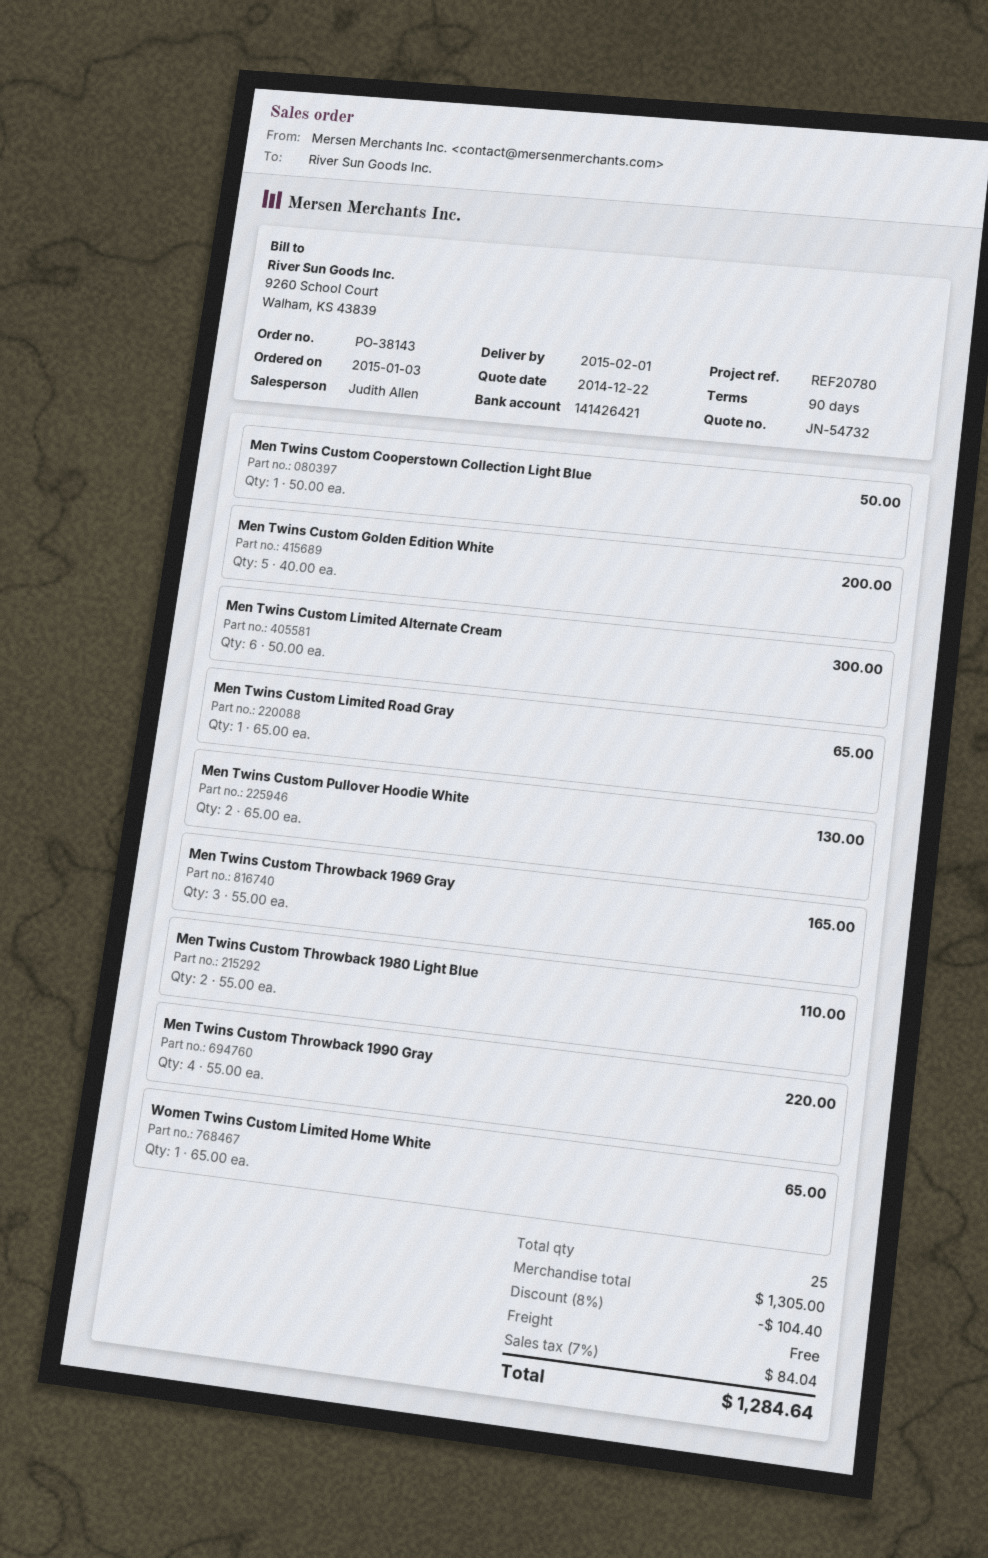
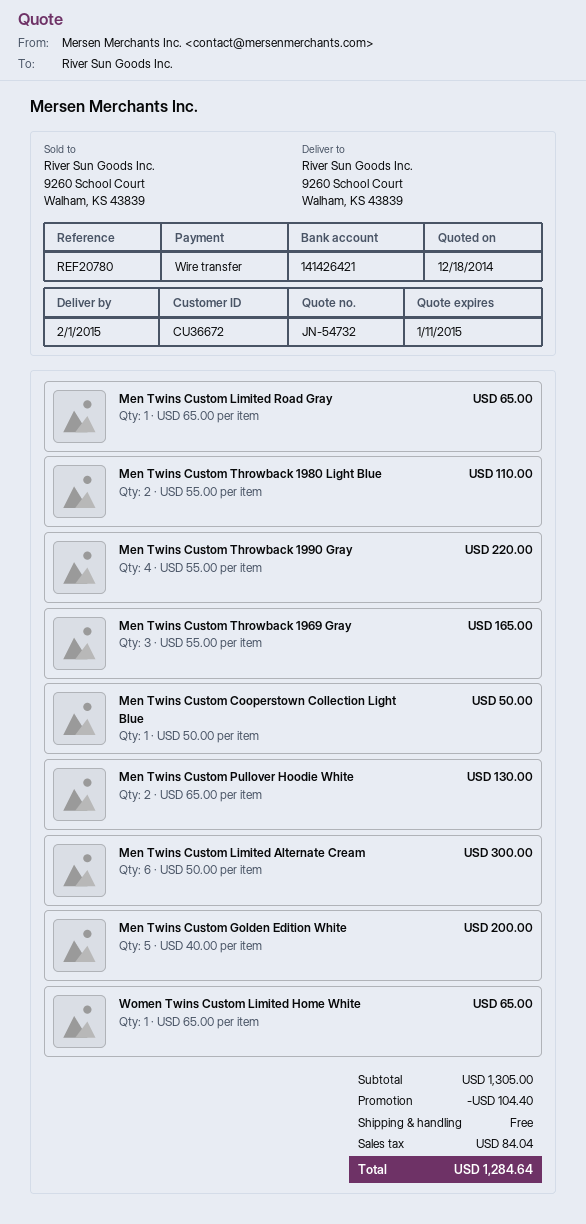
quote date: 2014-12-22 -> 2014-12-18

